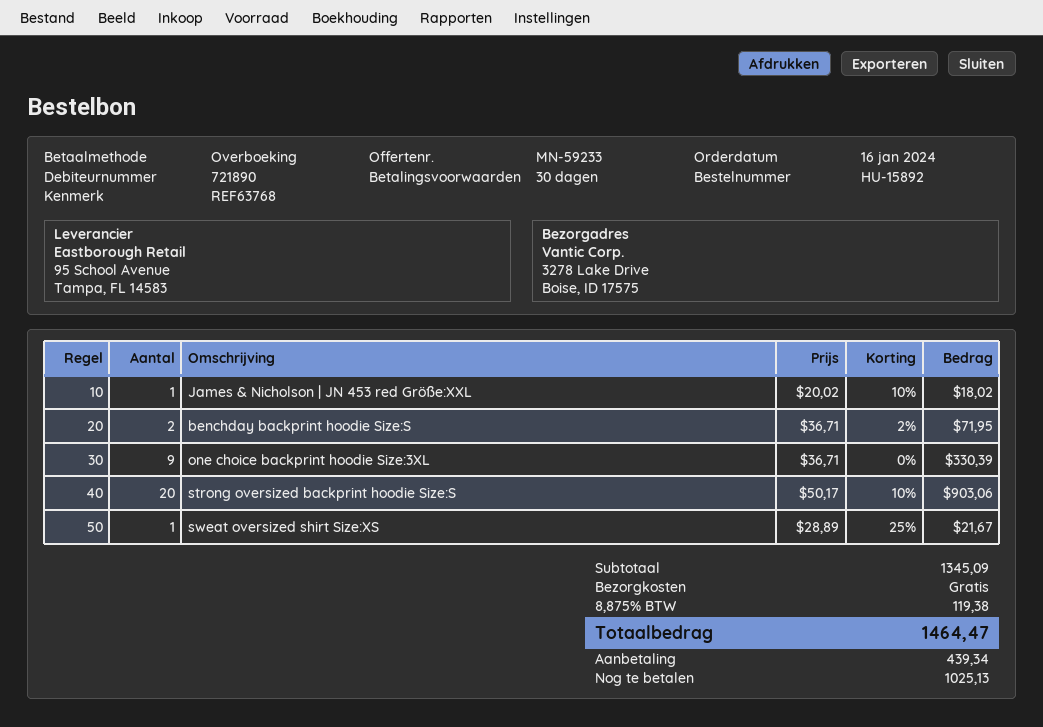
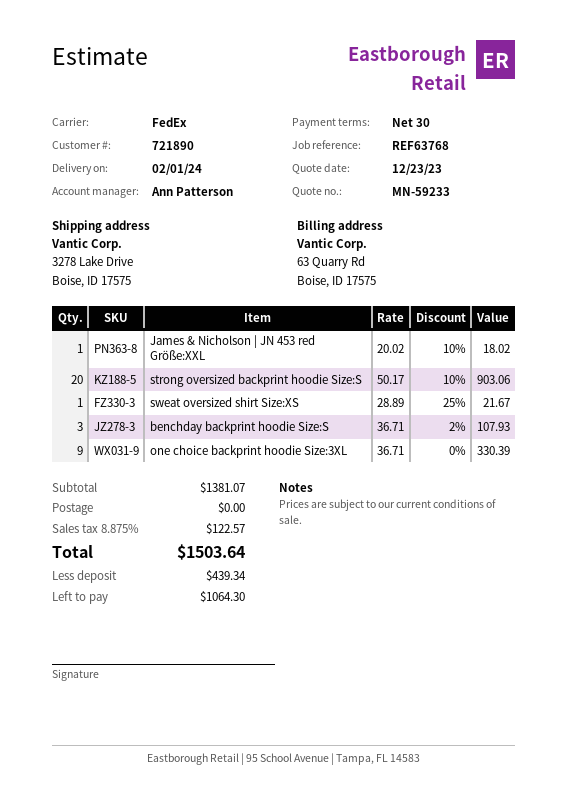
benchday backprint hoodie Size:S: 2 x 36.71 - 2% = 71.95 -> 3 x 36.71 - 2% = 107.93
subtotal: 1345.09 -> 1381.07
tax: 8.875% = 119.38 -> 8.875% = 122.57
total: 1464.47 -> 1503.64
balance: 1025.13 -> 1064.30

